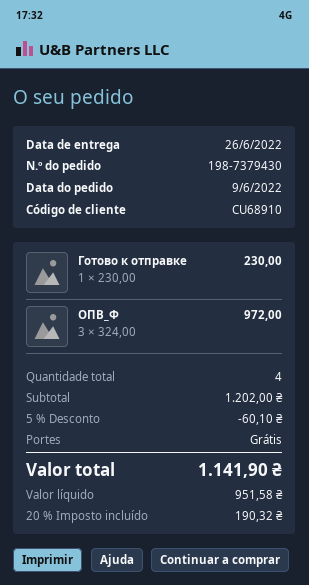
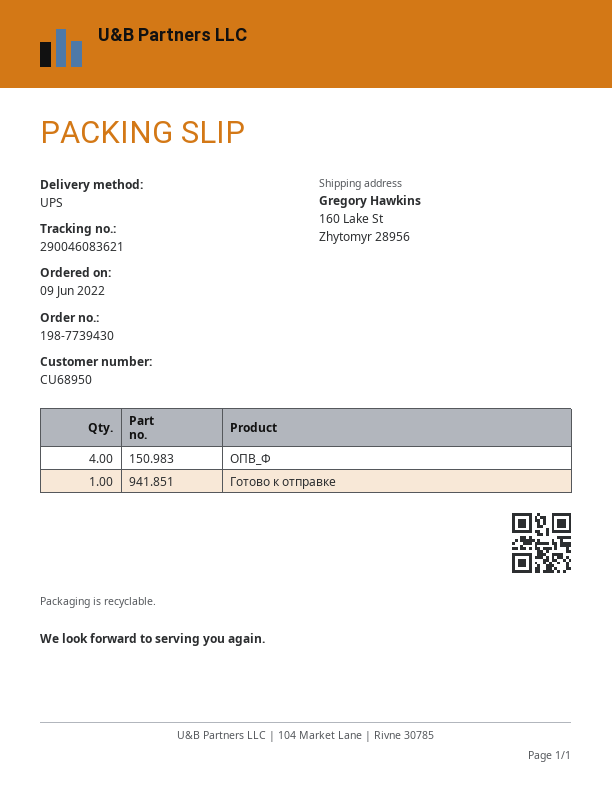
order number: 198-7379430 -> 198-7739430
customer number: CU68910 -> CU68950
ОПВ_Ф: 3 -> 4

